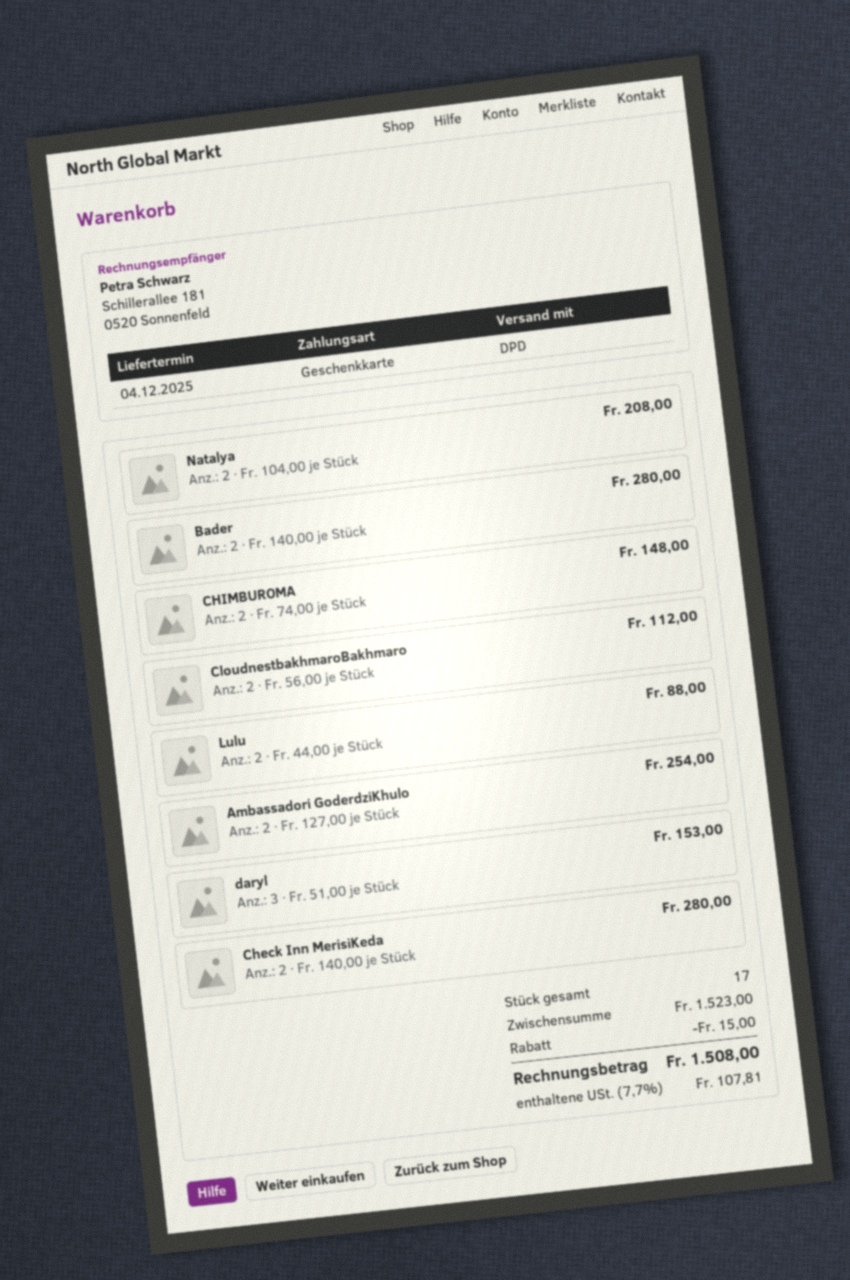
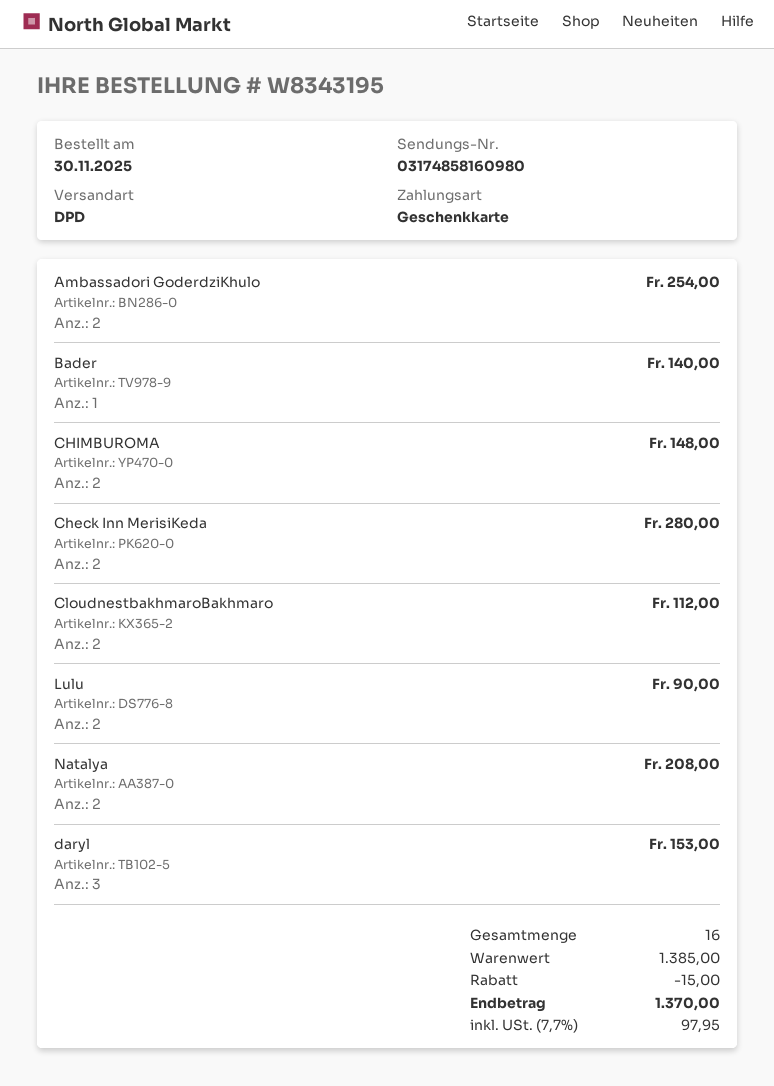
Bader: 2 for 280.00 -> 1 for 140.00
Lulu: 2 for 88.00 -> 2 for 90.00
total quantity: 17 -> 16
subtotal: 1523.00 -> 1385.00
tax: 7.7% = 107.81 -> 7.7% = 97.95
total: 1508.00 -> 1370.00

